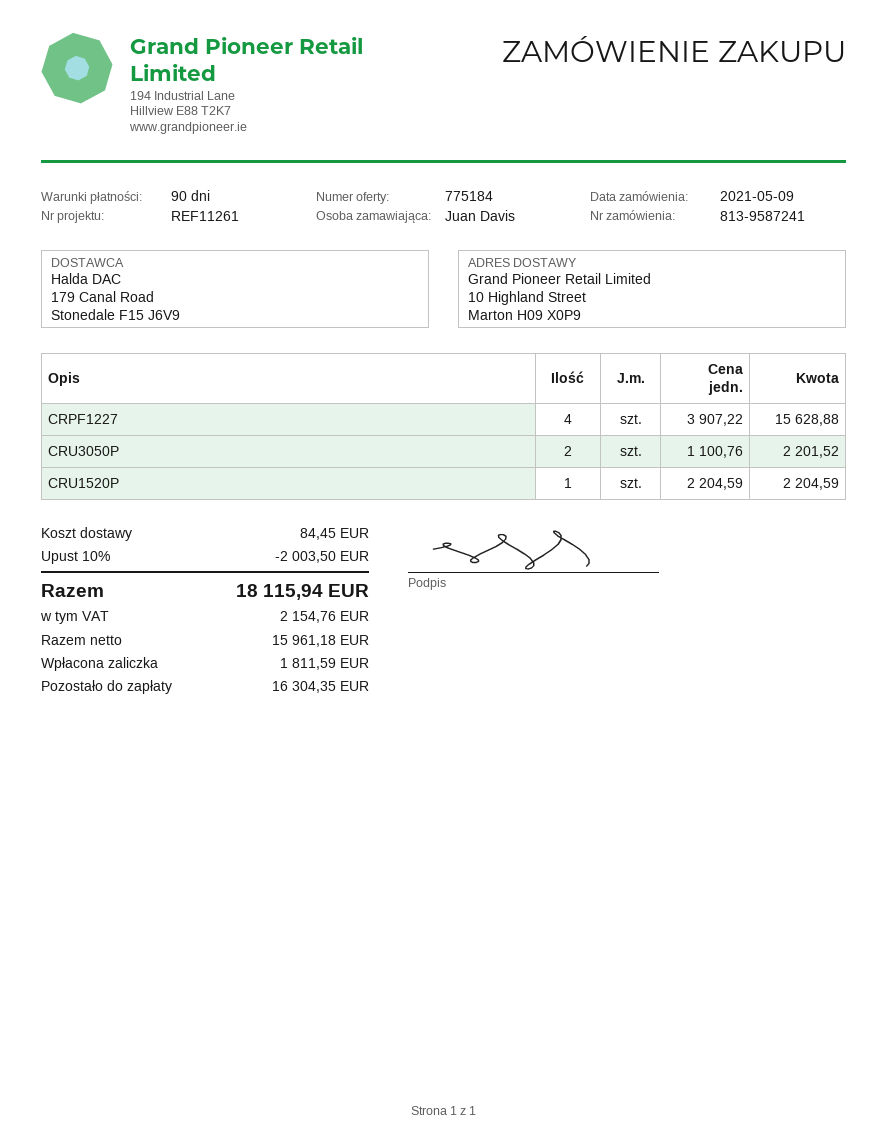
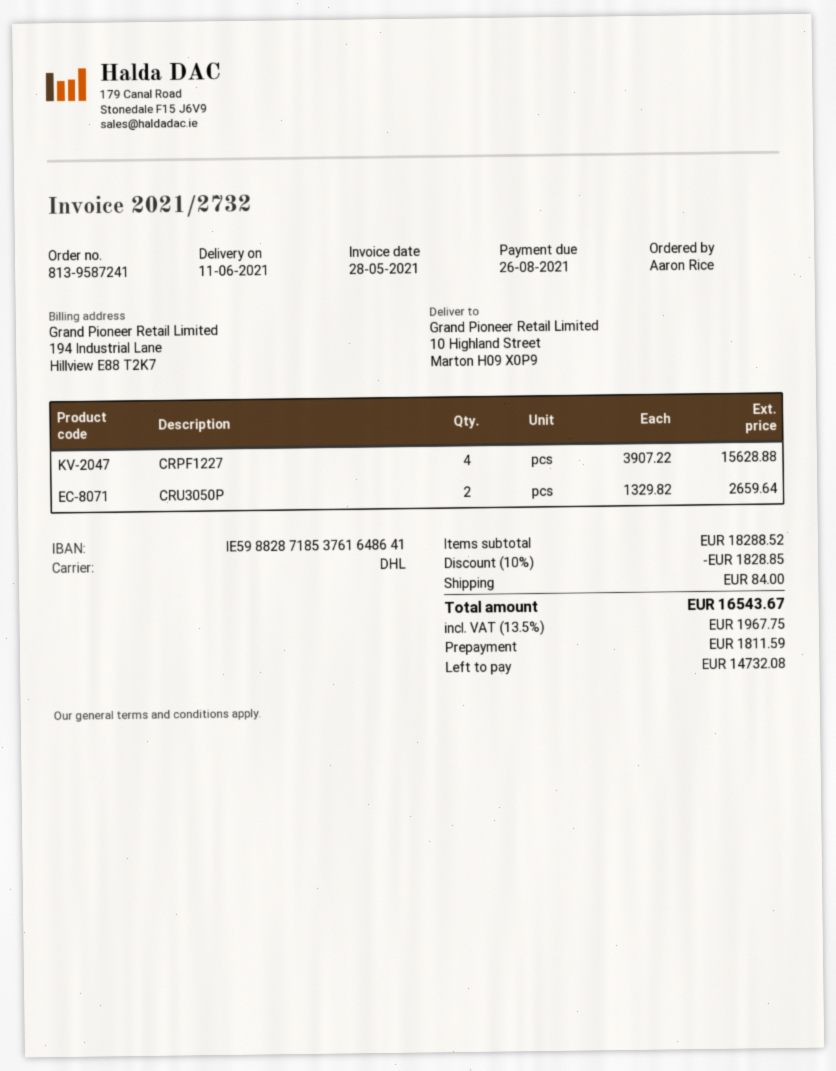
ordered by: Juan Davis -> Aaron Rice
CRU3050P: 2 x 1100.76 = 2201.52 -> 2 x 1329.82 = 2659.64
CRU1520P: 1 x 2204.59 = 2204.59 -> none
discount: 10% = 2003.50 -> 10% = 1828.85
shipping: 84.45 -> 84.00
tax: 2154.76 -> 1967.75
total: 18115.94 -> 16543.67
balance: 16304.35 -> 14732.08

